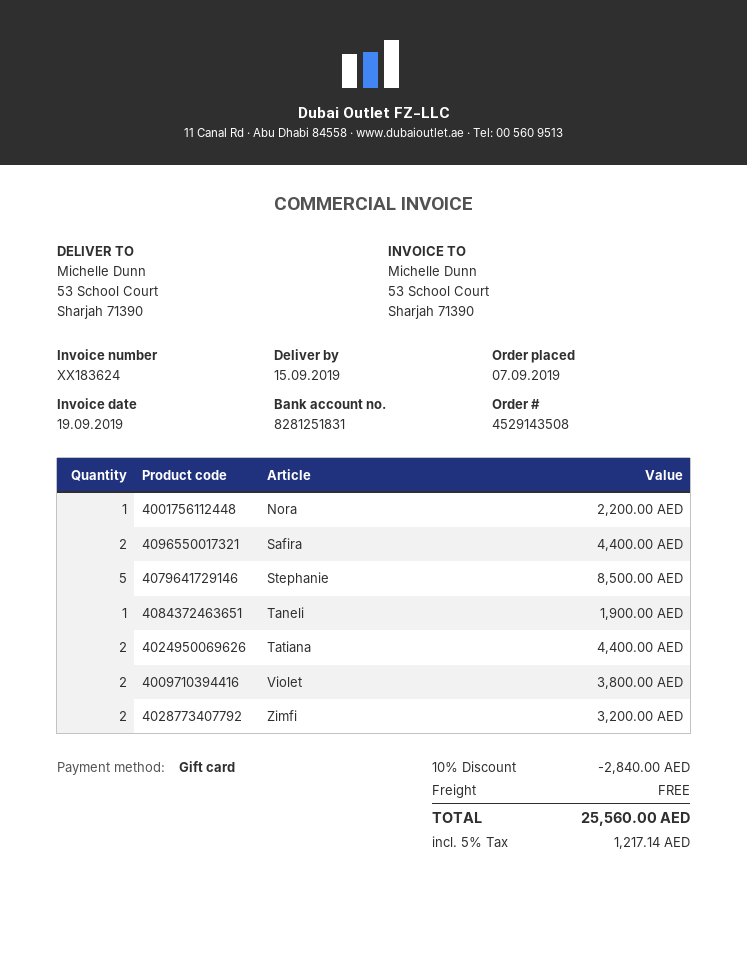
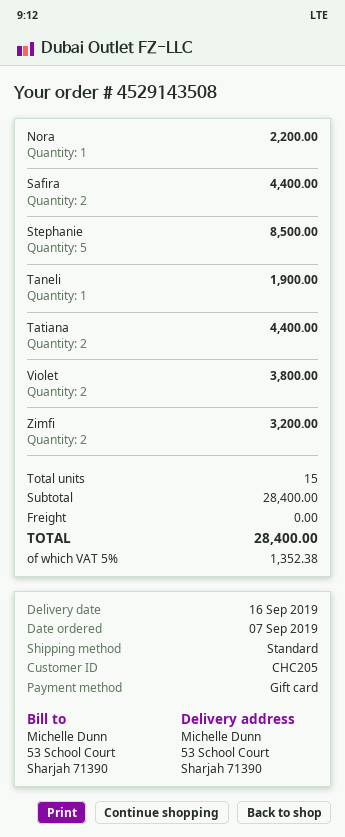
delivery date: 2019-09-15 -> 2019-09-16
discount: 10% = 2840.00 -> none
tax: 5% = 1217.14 -> 5% = 1352.38
total: 25560.00 -> 28400.00

